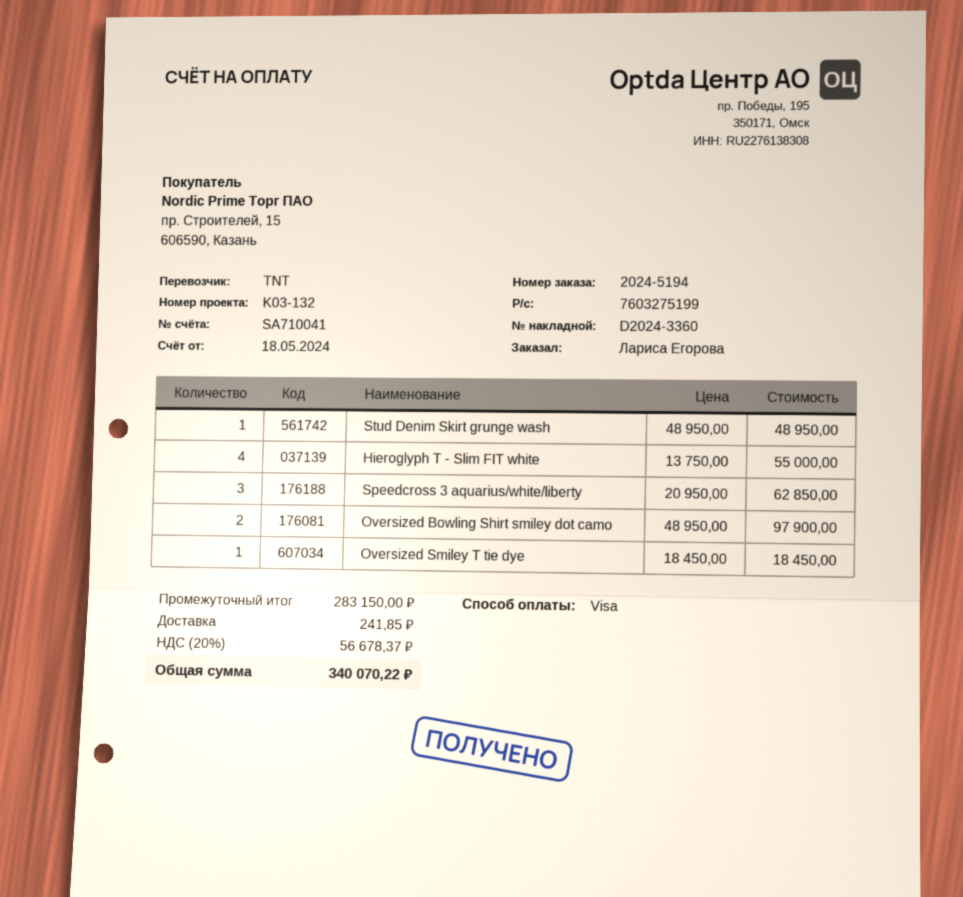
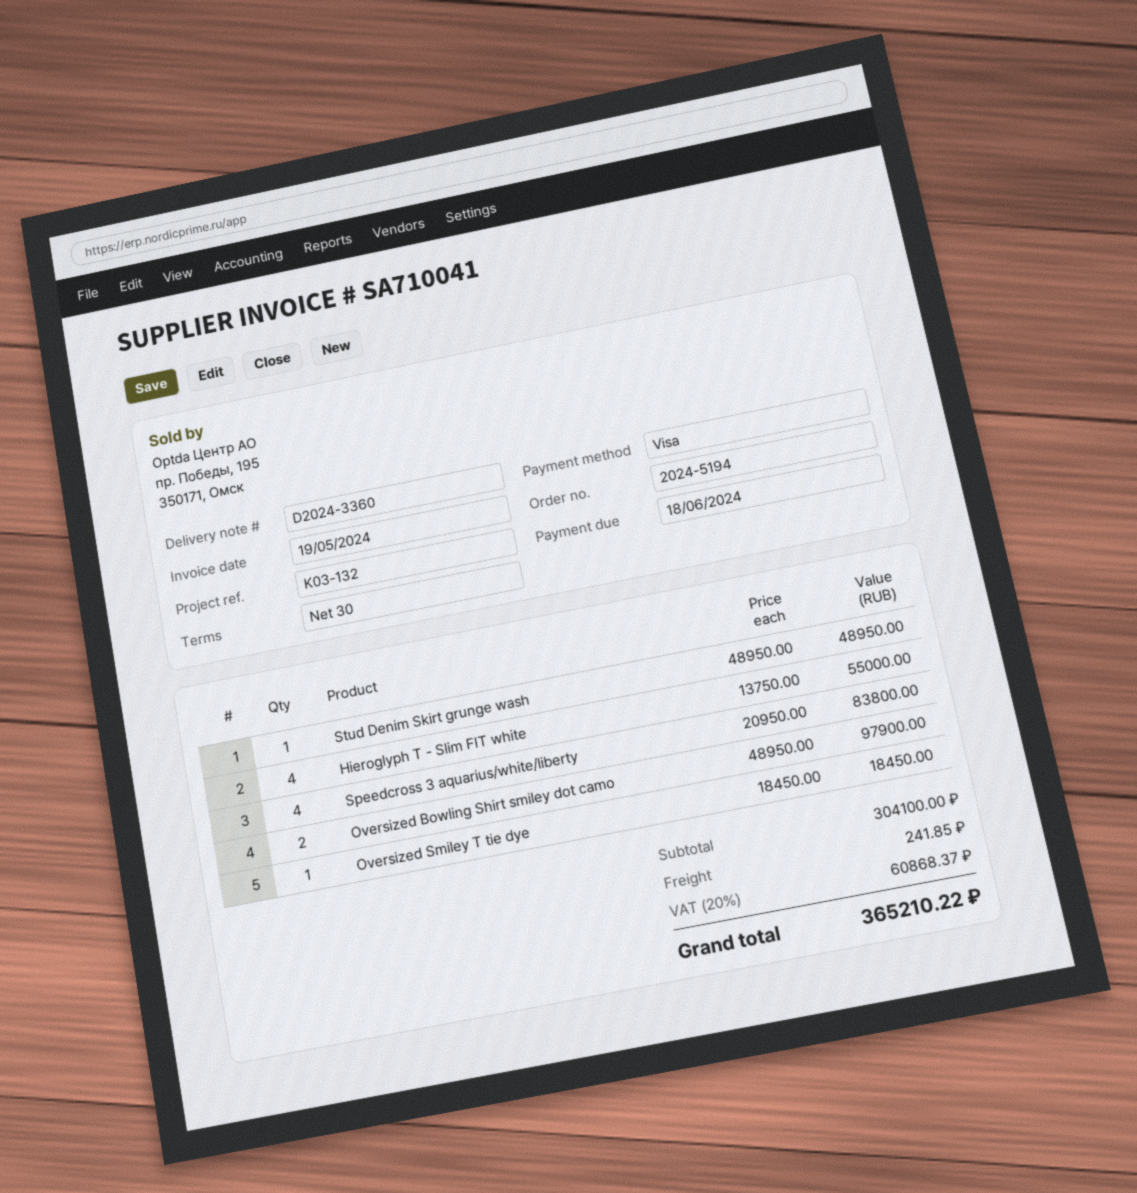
invoice date: 2024-05-18 -> 2024-05-19
Speedcross 3 aquarius/white/liberty: 3 x 20950.00 = 62850.00 -> 4 x 20950.00 = 83800.00
subtotal: 283150.00 -> 304100.00
tax: 20% = 56678.37 -> 20% = 60868.37
total: 340070.22 -> 365210.22

